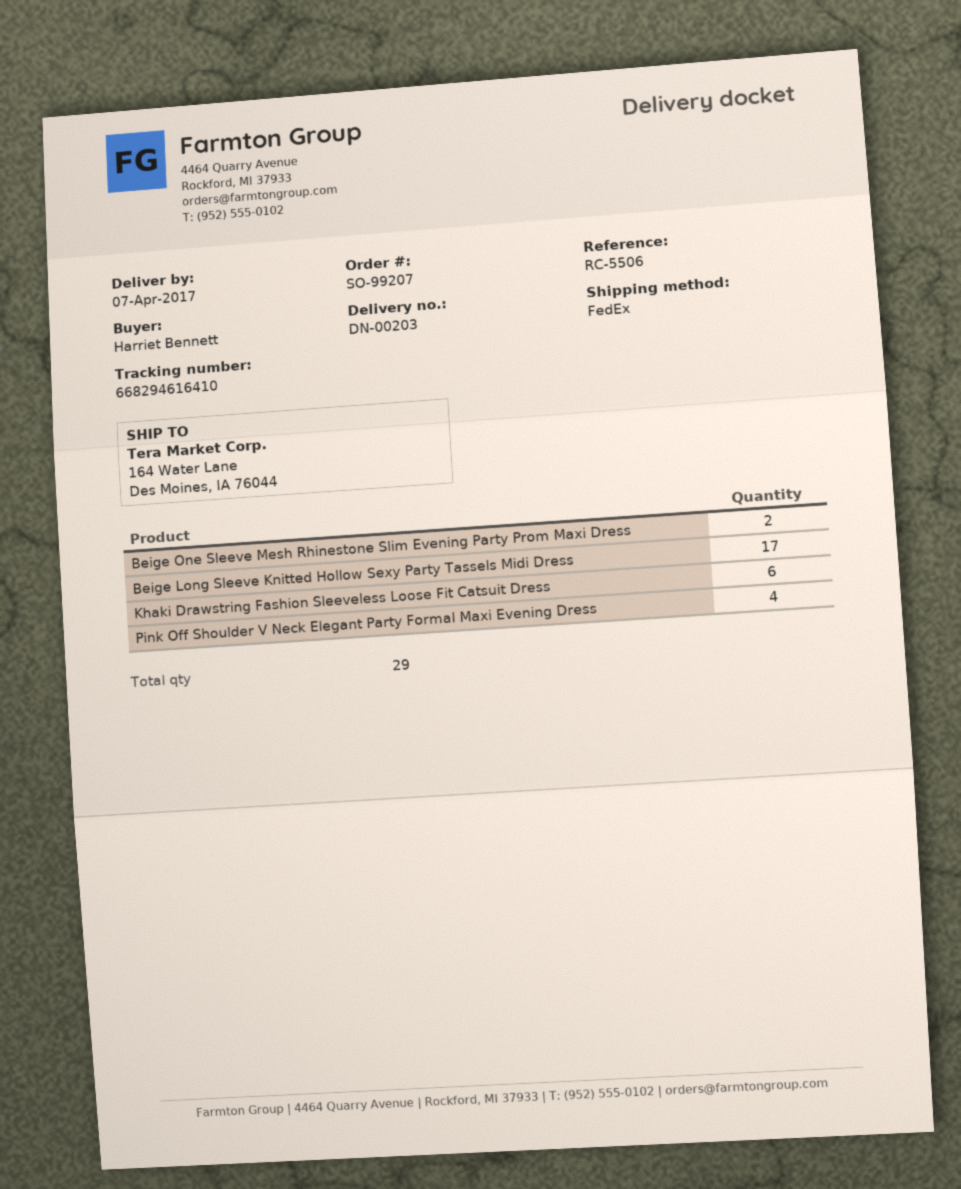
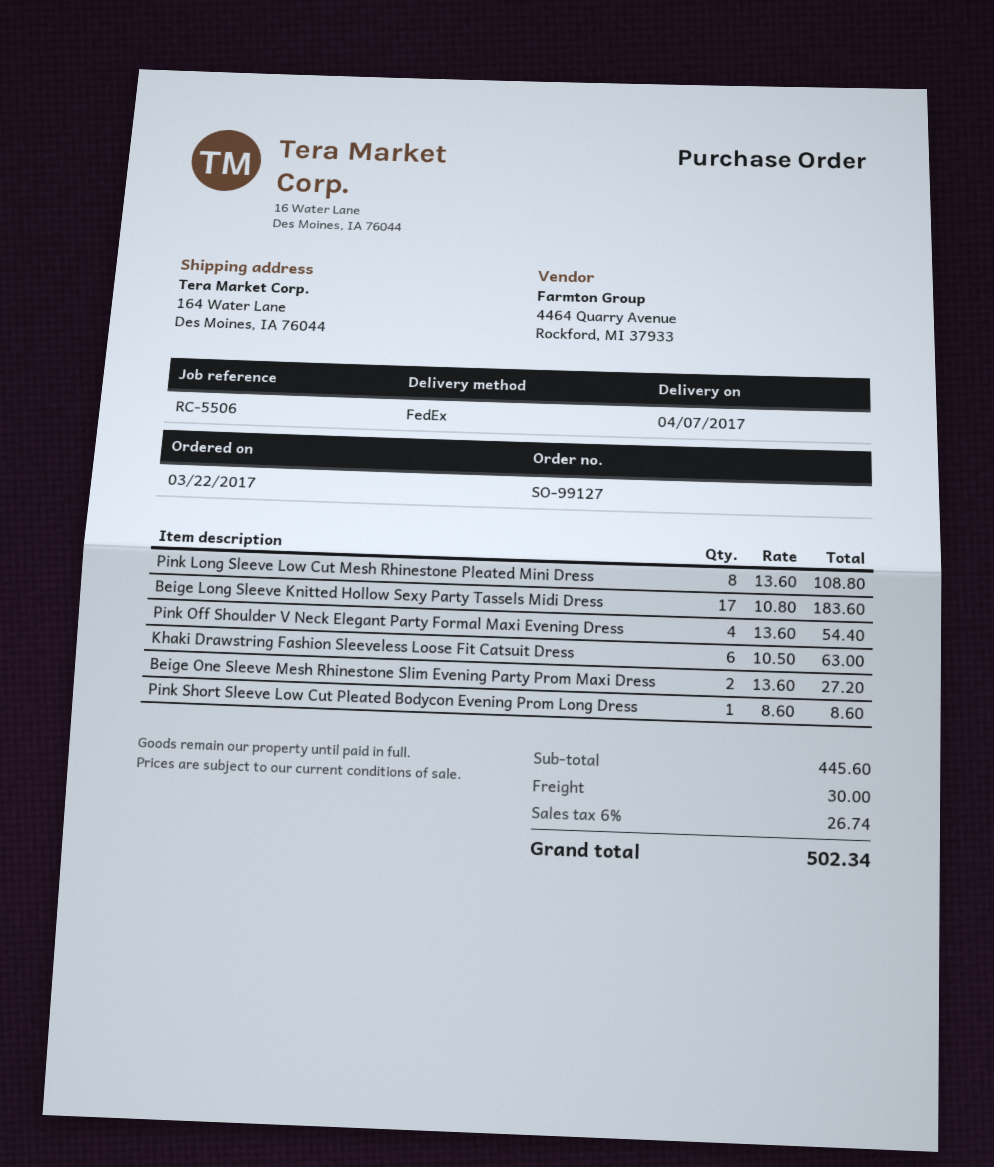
order number: SO-99207 -> SO-99127
Pink Long Sleeve Low Cut Mesh Rhinestone Pleated Mini Dress: none -> 8
Pink Short Sleeve Low Cut Pleated Bodycon Evening Prom Long Dress: none -> 1

